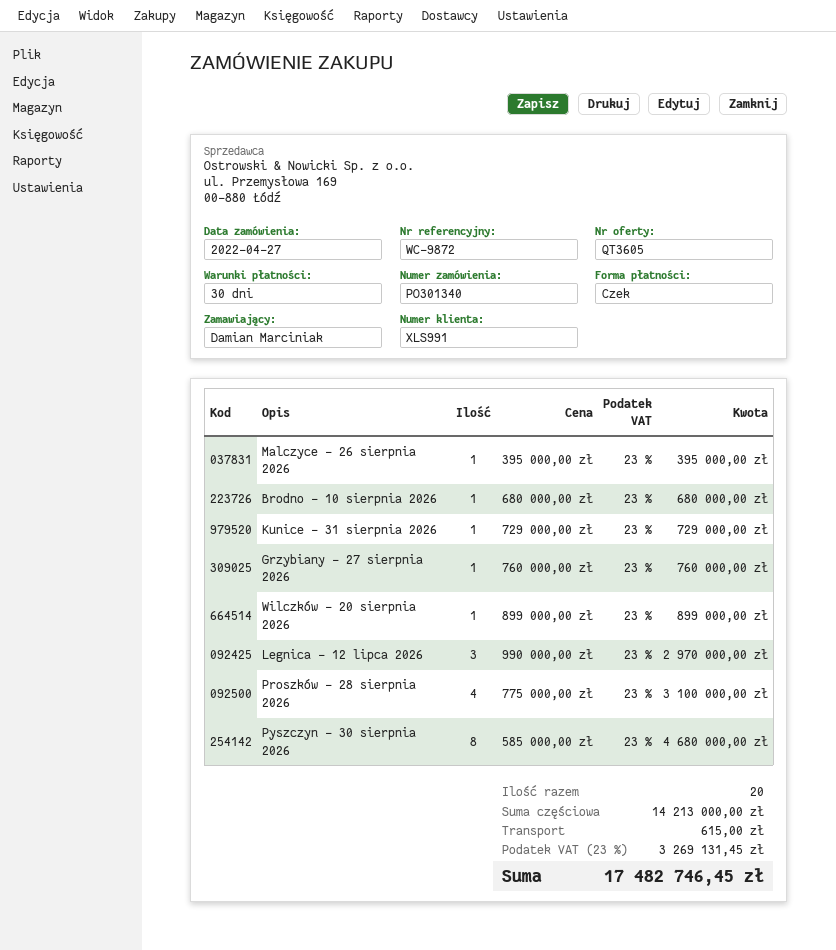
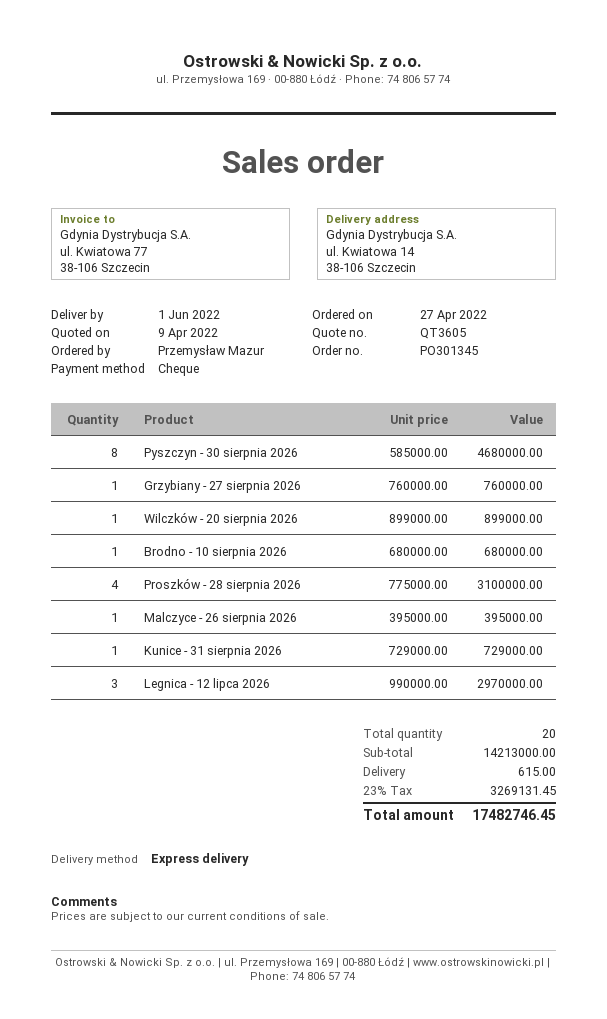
order number: PO301340 -> PO301345
ordered by: Damian Marciniak -> Przemysław Mazur

